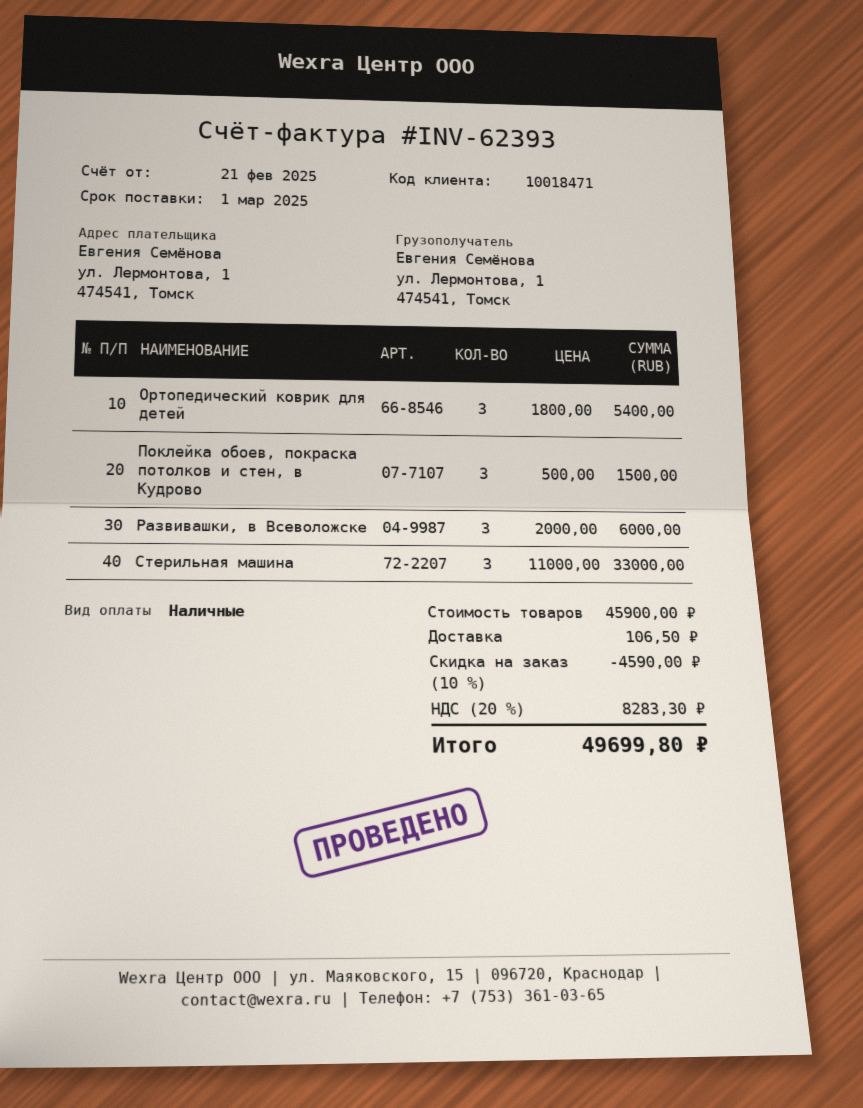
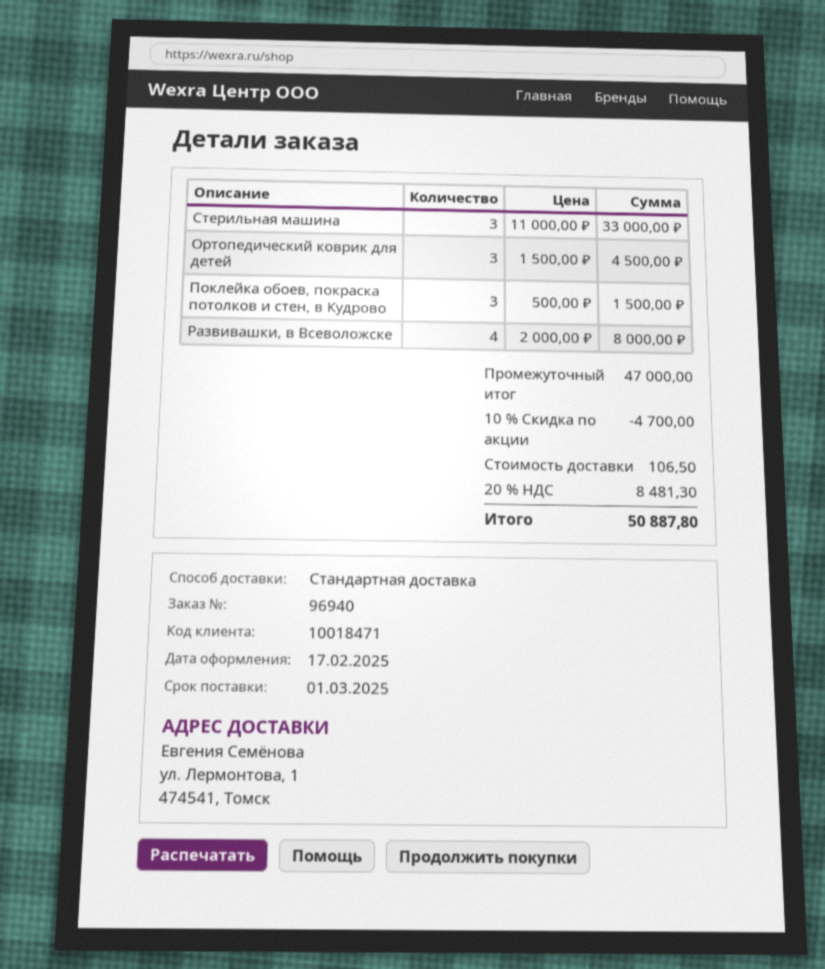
Ортопедический коврик для детей: 3 x 1800.00 = 5400.00 -> 3 x 1500.00 = 4500.00
Развивашки, в Всеволожске: 3 x 2000.00 = 6000.00 -> 4 x 2000.00 = 8000.00
subtotal: 45900.00 -> 47000.00
discount: 10% = 4590.00 -> 10% = 4700.00
tax: 20% = 8283.30 -> 20% = 8481.30
total: 49699.80 -> 50887.80

